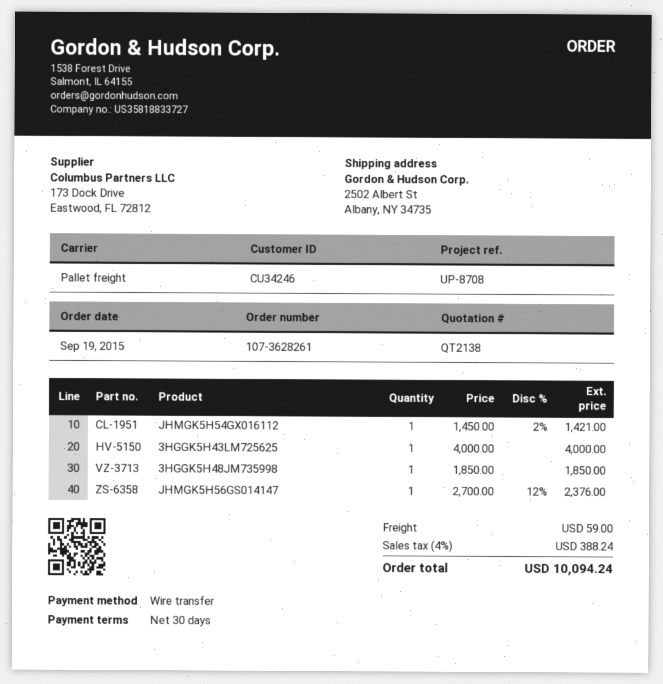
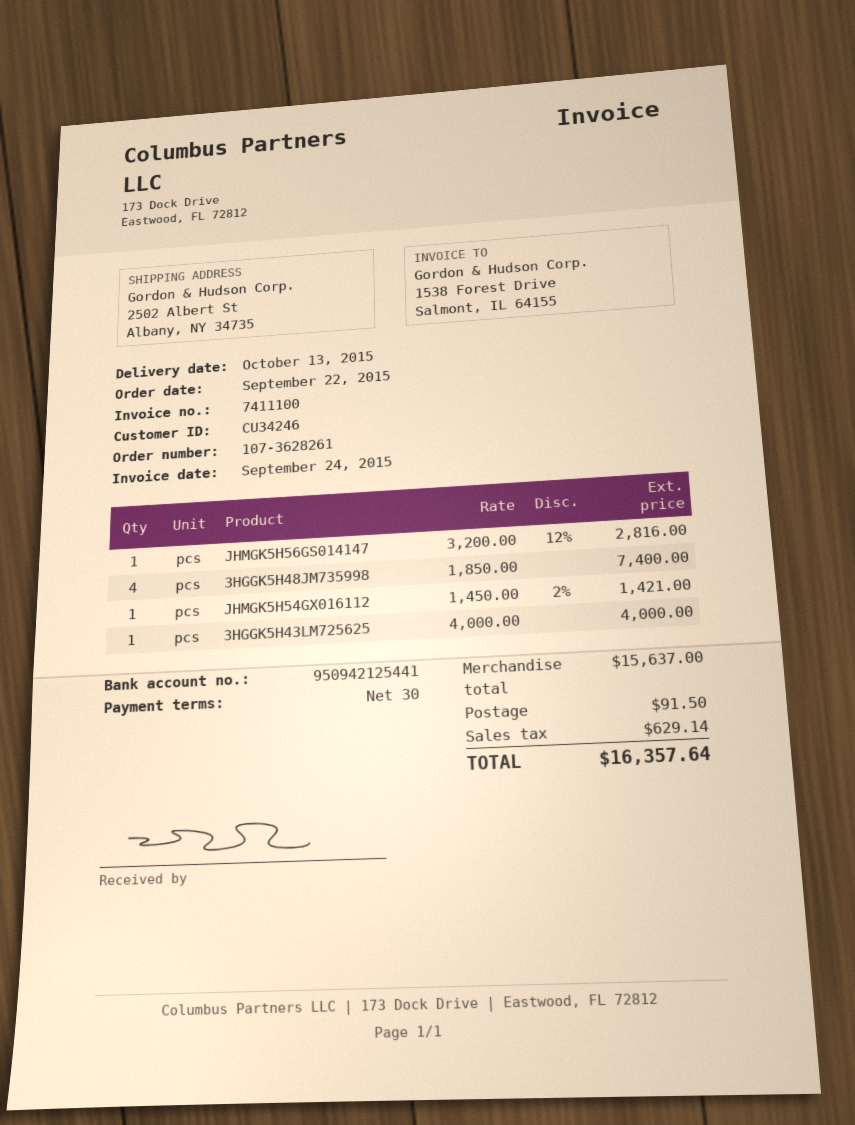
order date: 2015-09-19 -> 2015-09-22
3HGGK5H48JM735998: 1 x 1850.00 = 1850.00 -> 4 x 1850.00 = 7400.00
JHMGK5H56GS014147: 1 x 2700.00 - 12% = 2376.00 -> 1 x 3200.00 - 12% = 2816.00
shipping: 59.00 -> 91.50
tax: 388.24 -> 629.14
total: 10094.24 -> 16357.64

